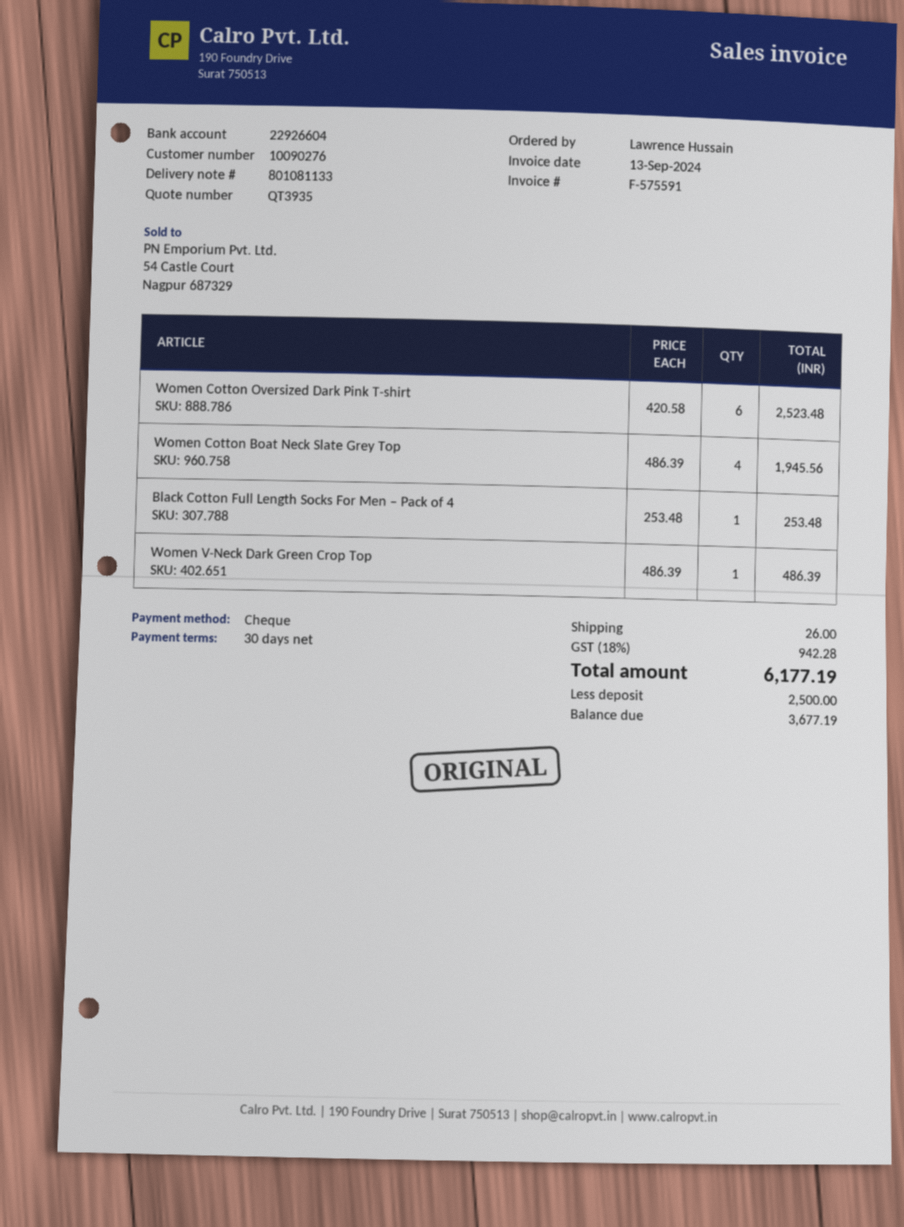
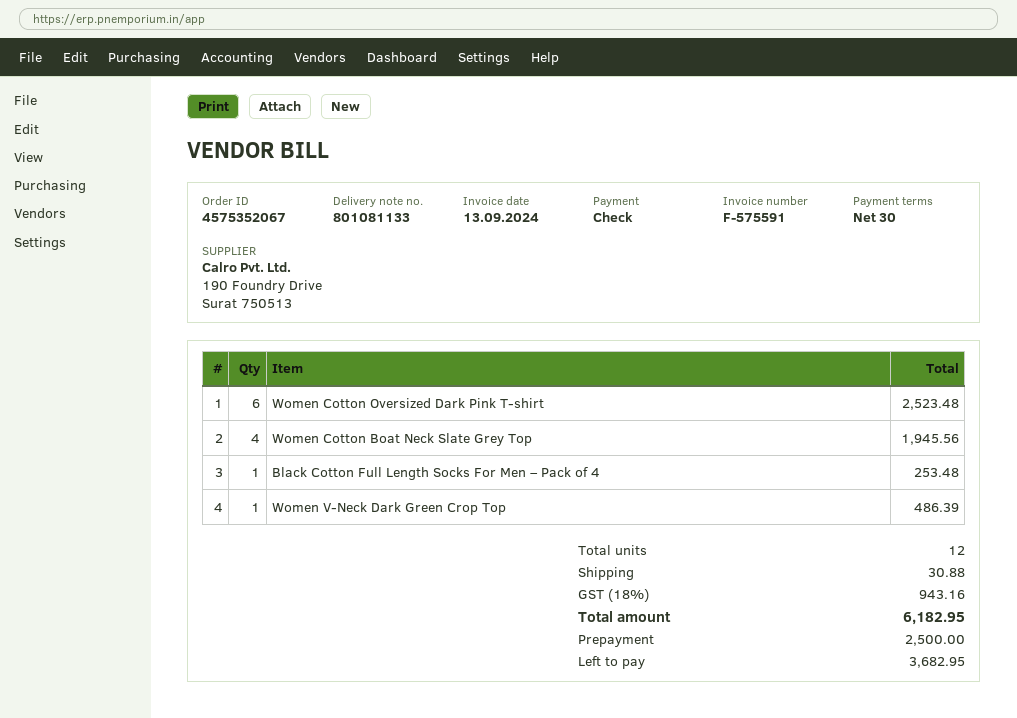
shipping: 26.00 -> 30.88
tax: 18% = 942.28 -> 18% = 943.16
total: 6177.19 -> 6182.95
balance: 3677.19 -> 3682.95

